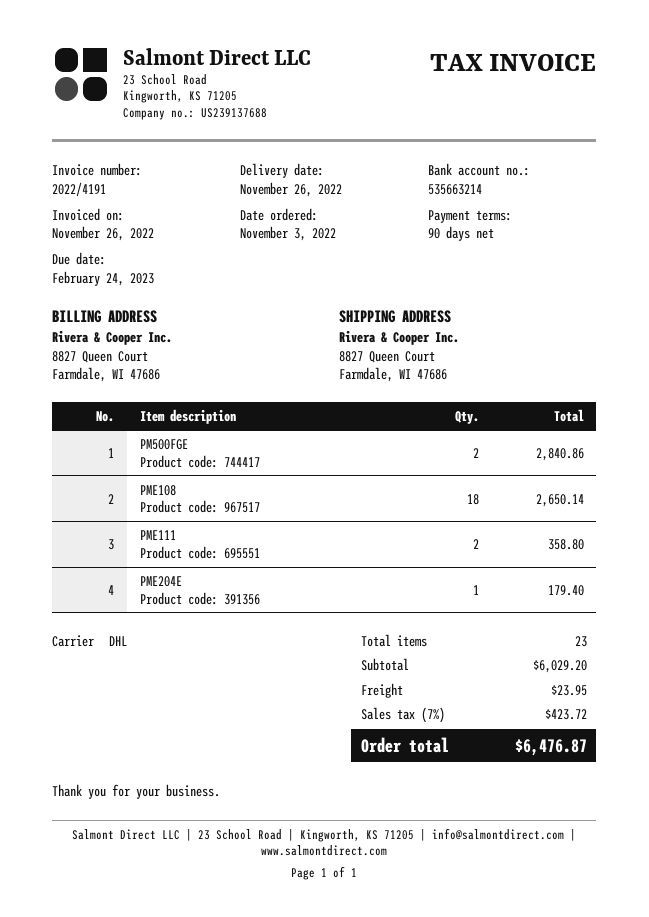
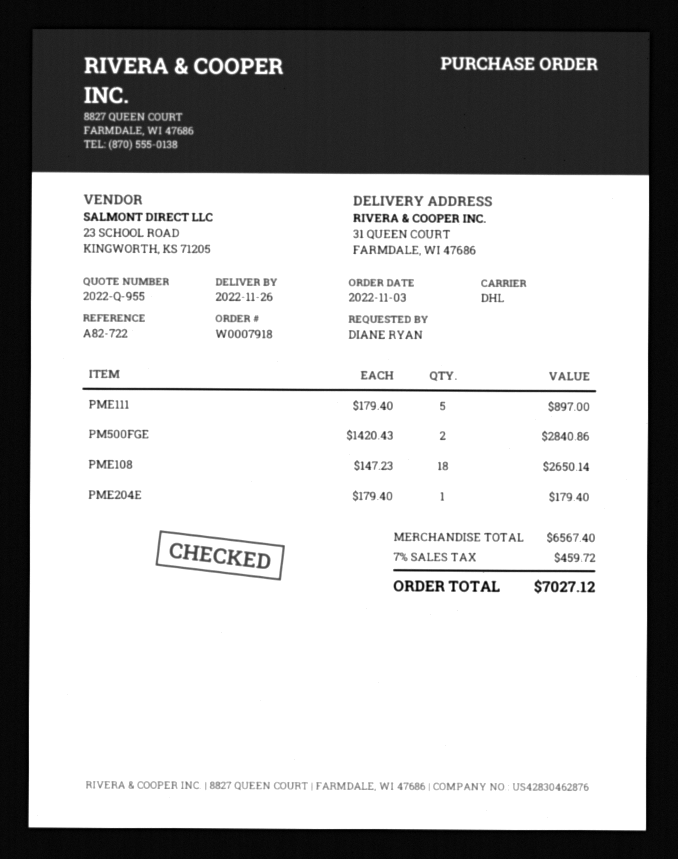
ship to: 8827 Queen Court, Farmdale, WI 47686 -> 31 QUEEN COURT, FARMDALE, WI 47686
PME111: 2 for 358.80 -> 5 for 897.00
subtotal: 6029.20 -> 6567.40
shipping: 23.95 -> none
tax: 7% = 423.72 -> 7% = 459.72
total: 6476.87 -> 7027.12

